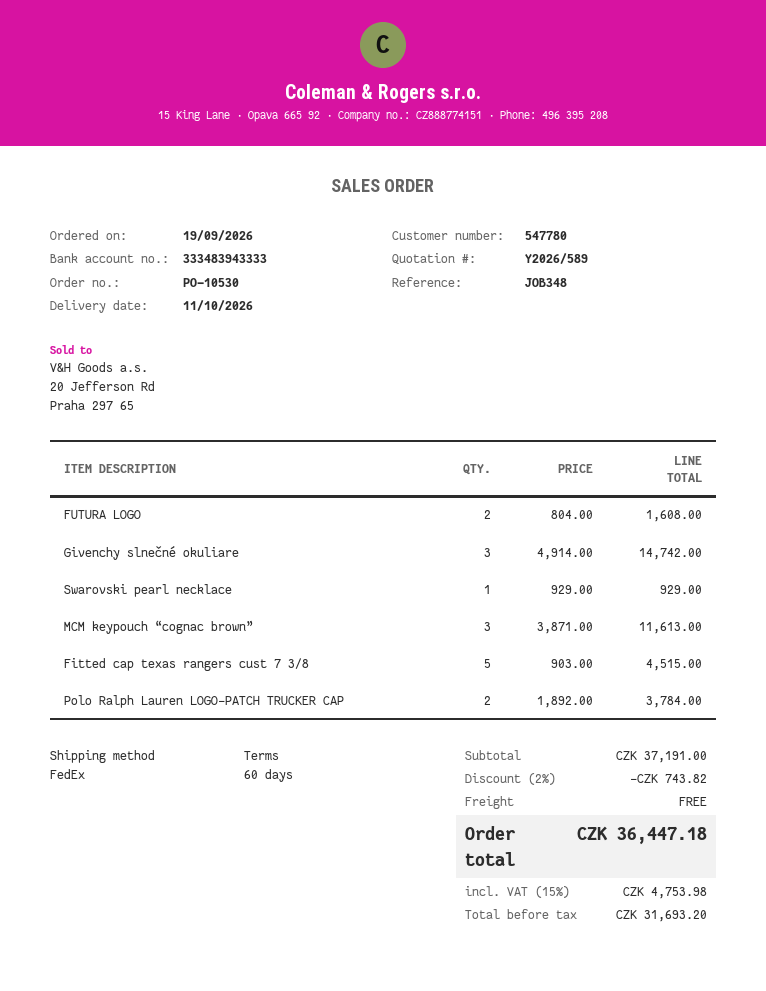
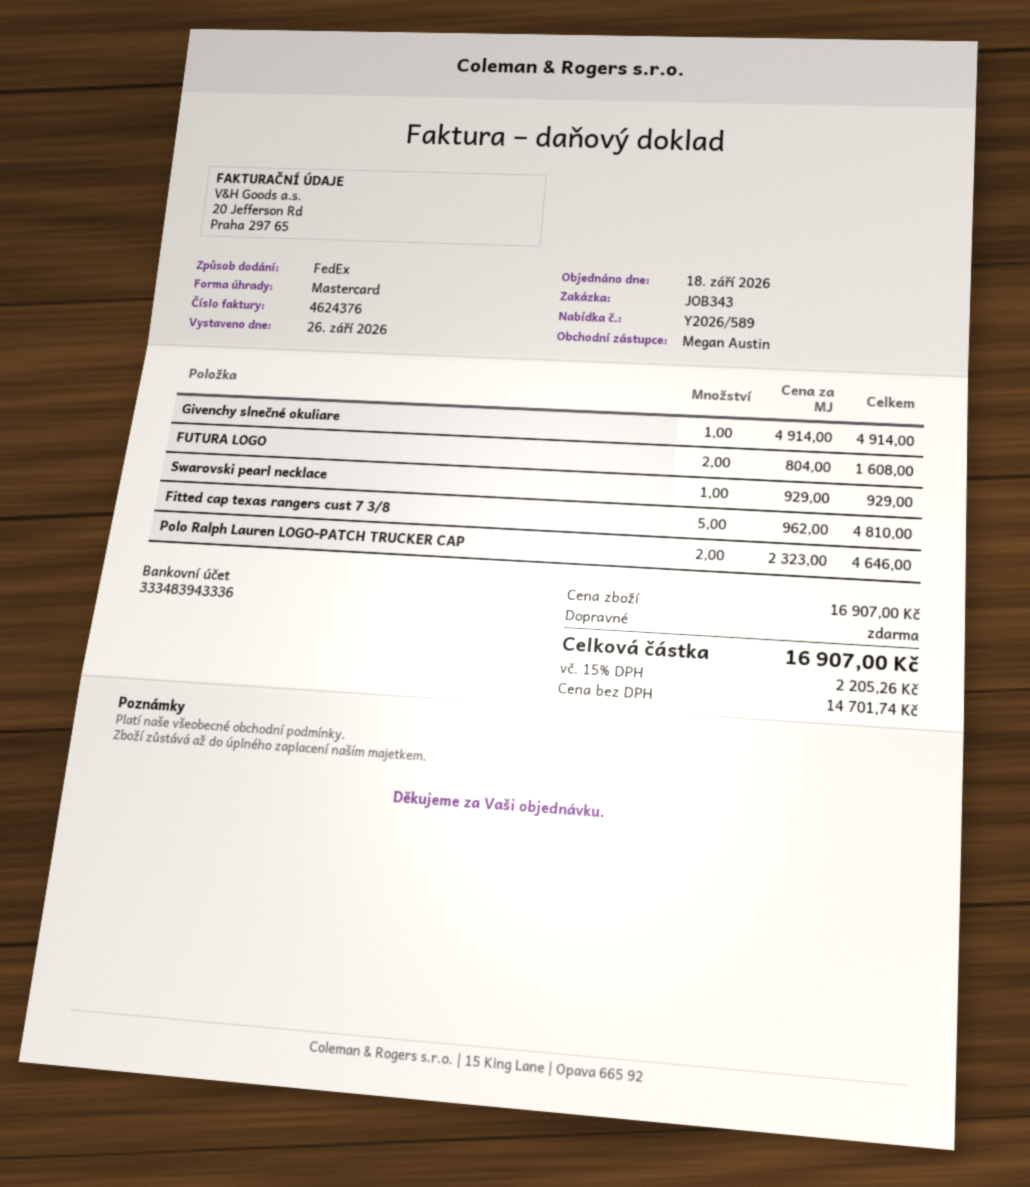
order date: 2026-09-19 -> 2026-09-18
reference: JOB348 -> JOB343
bank account: 333483943333 -> 333483943336
Givenchy slnečné okuliare: 3 x 4914.00 = 14742.00 -> 1 x 4914.00 = 4914.00
MCM keypouch “cognac brown”: 3 x 3871.00 = 11613.00 -> none
Fitted cap texas rangers cust 7 3/8: 5 x 903.00 = 4515.00 -> 5 x 962.00 = 4810.00
Polo Ralph Lauren LOGO-PATCH TRUCKER CAP: 2 x 1892.00 = 3784.00 -> 2 x 2323.00 = 4646.00
subtotal: 37191.00 -> 16907.00
discount: 2% = 743.82 -> none
net: 31693.20 -> 14701.74
tax: 15% = 4753.98 -> 15% = 2205.26
total: 36447.18 -> 16907.00

